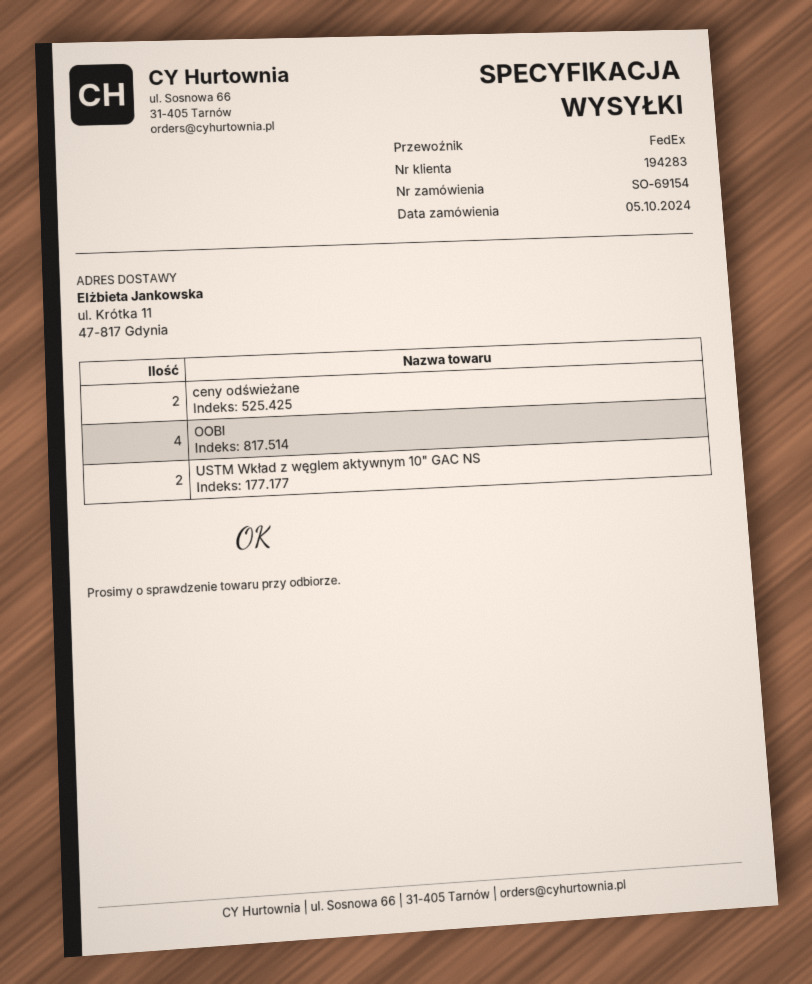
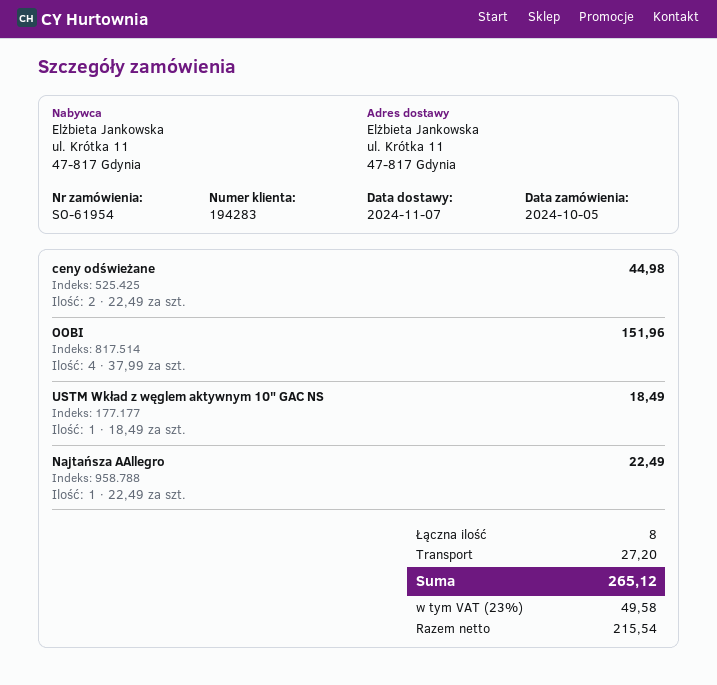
order number: SO-69154 -> SO-61954
USTM Wkład z węglem aktywnym 10" GAC NS: 2 -> 1
Najtańsza AAllegro: none -> 1

